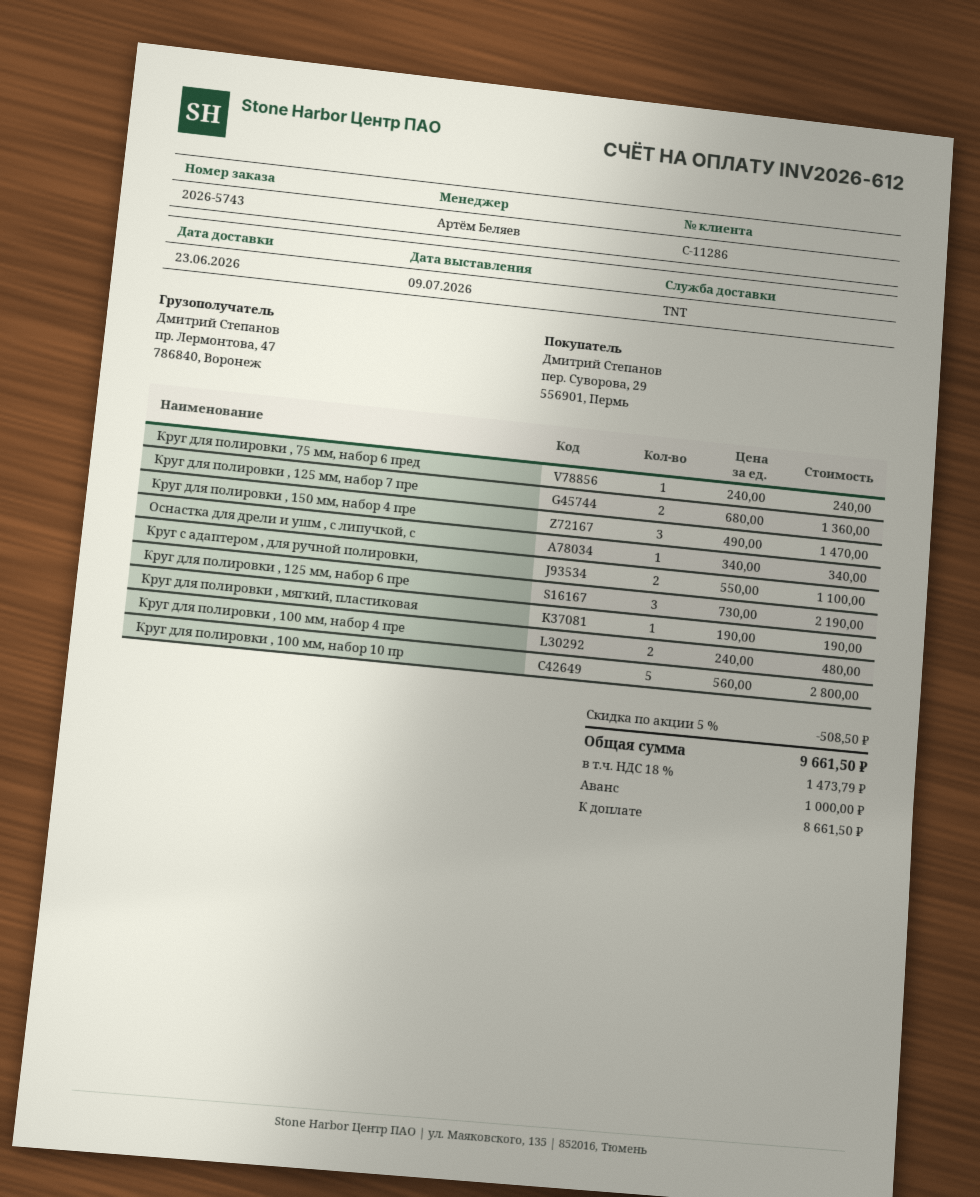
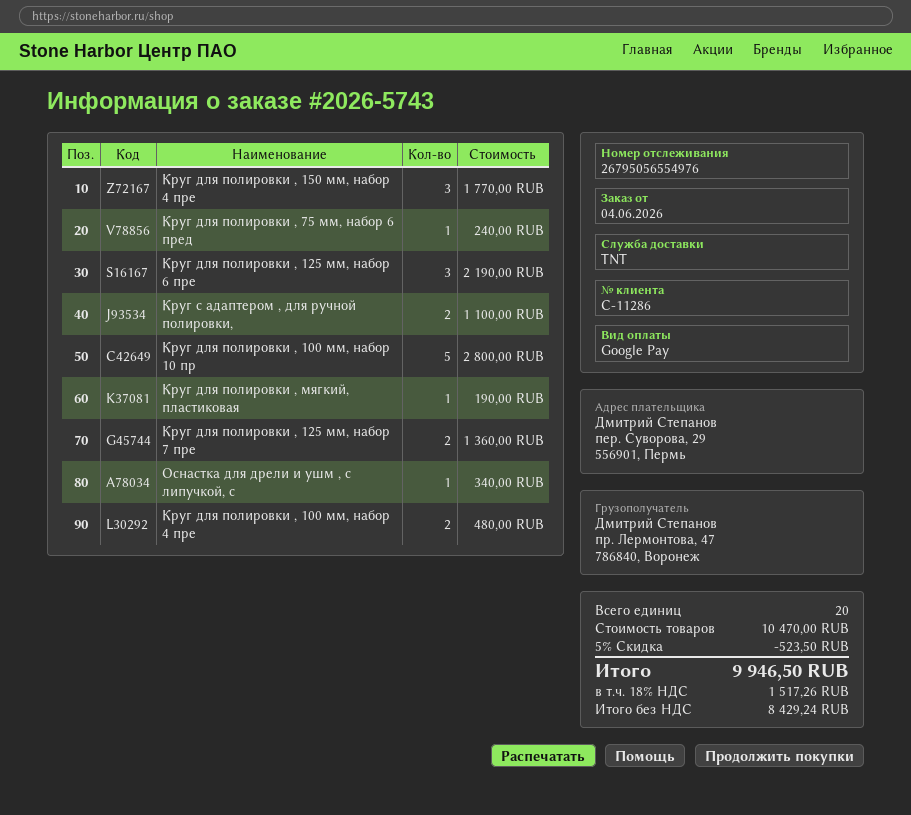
Круг для полировки , 150 мм, набор 4 пре: 3 for 1470.00 -> 3 for 1770.00
discount: 5% = 508.50 -> 5% = 523.50
tax: 18% = 1473.79 -> 18% = 1517.26
total: 9661.50 -> 9946.50

